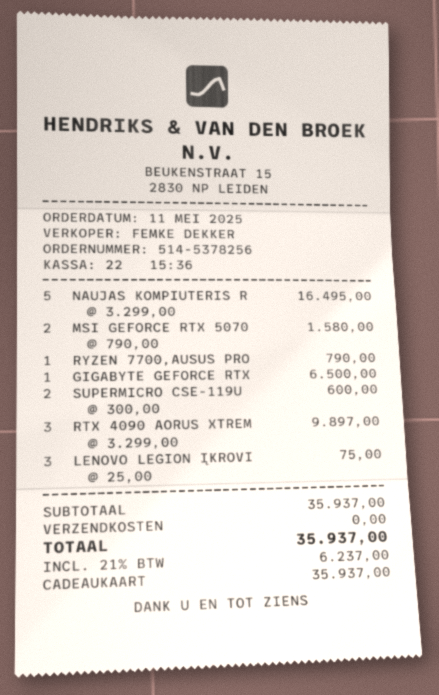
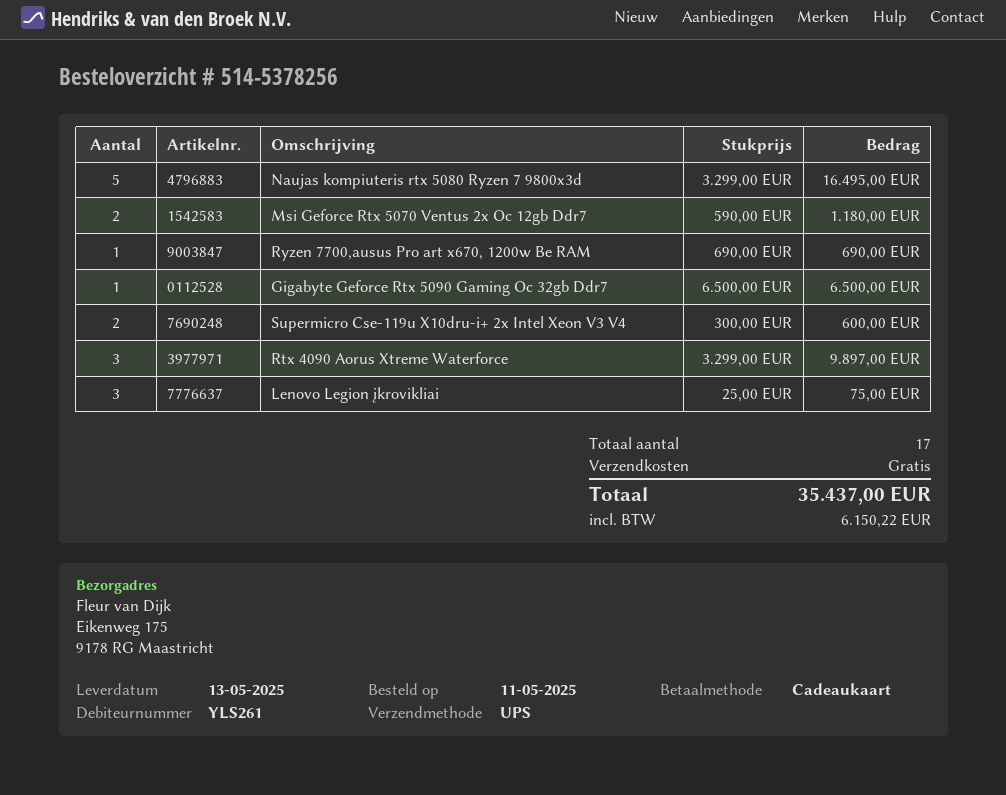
MSI GEFORCE RTX 5070: 2 x 790.00 = 1580.00 -> 2 x 590.00 = 1180.00
RYZEN 7700,AUSUS PRO: 1 x 790.00 = 790.00 -> 1 x 690.00 = 690.00
tax: 6237.00 -> 6150.22
total: 35937.00 -> 35437.00

